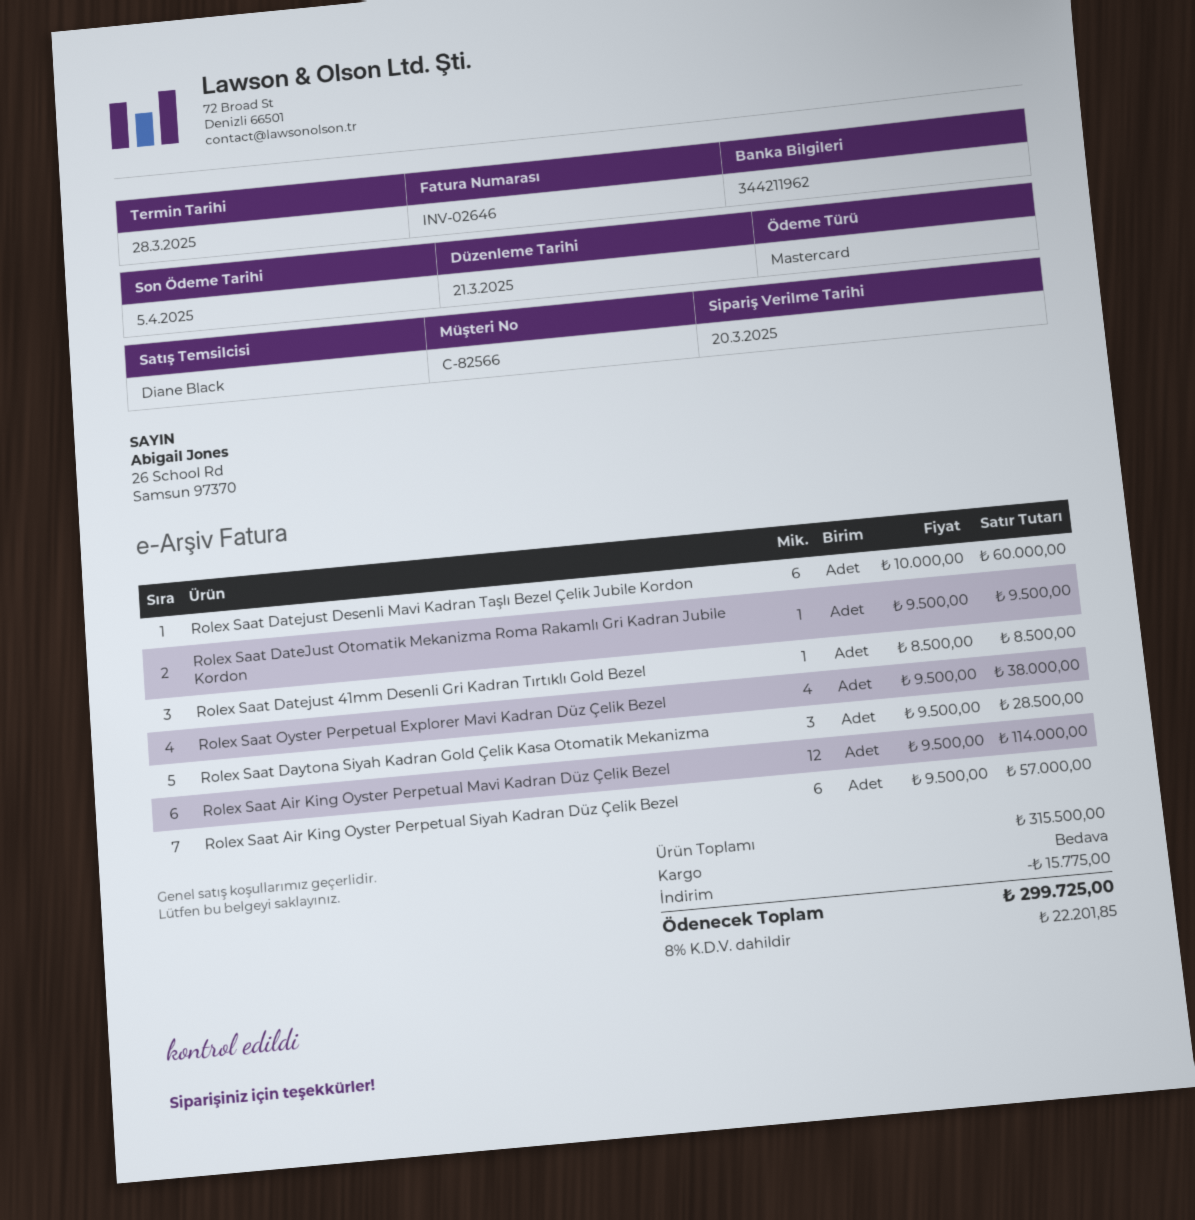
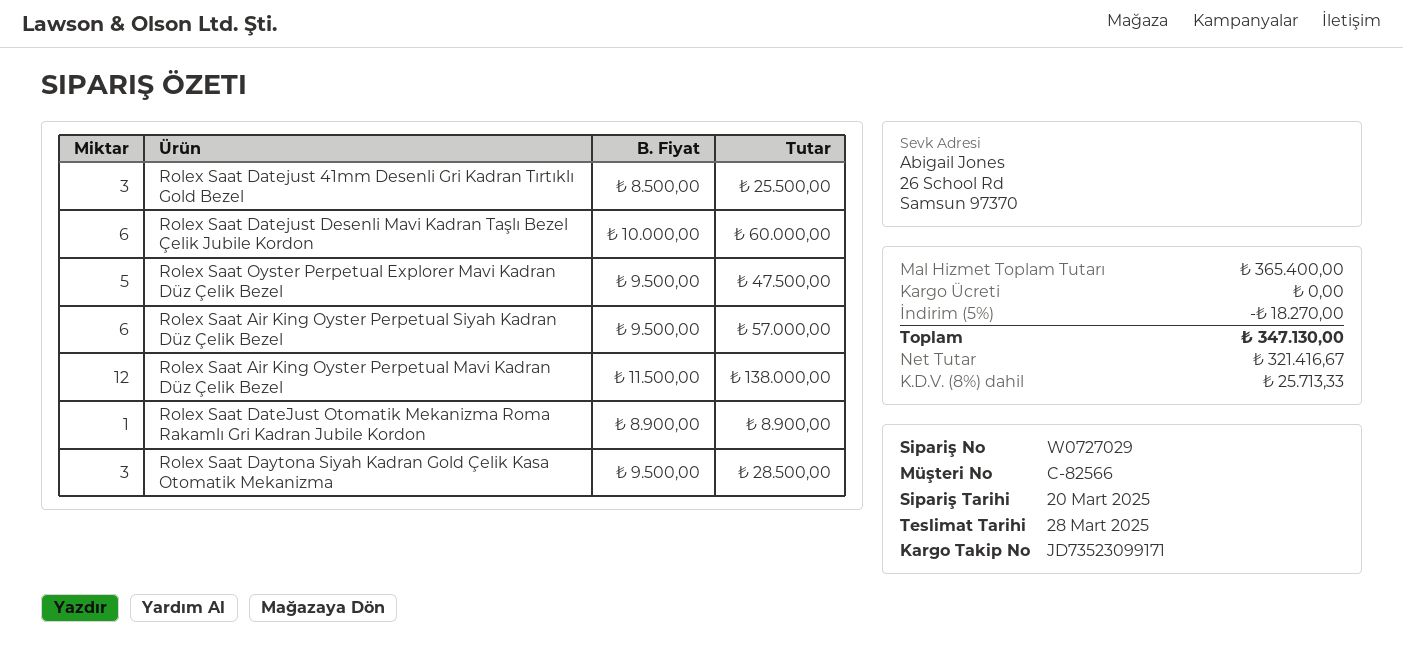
Rolex Saat DateJust Otomatik Mekanizma Roma Rakamlı Gri Kadran Jubile Kordon: 1 x 9500.00 = 9500.00 -> 1 x 8900.00 = 8900.00
Rolex Saat Datejust 41mm Desenli Gri Kadran Tırtıklı Gold Bezel: 1 x 8500.00 = 8500.00 -> 3 x 8500.00 = 25500.00
Rolex Saat Oyster Perpetual Explorer Mavi Kadran Düz Çelik Bezel: 4 x 9500.00 = 38000.00 -> 5 x 9500.00 = 47500.00
Rolex Saat Air King Oyster Perpetual Mavi Kadran Düz Çelik Bezel: 12 x 9500.00 = 114000.00 -> 12 x 11500.00 = 138000.00
subtotal: 315500.00 -> 365400.00
discount: 15775.00 -> 18270.00
tax: 8% = 22201.85 -> 8% = 25713.33
total: 299725.00 -> 347130.00

